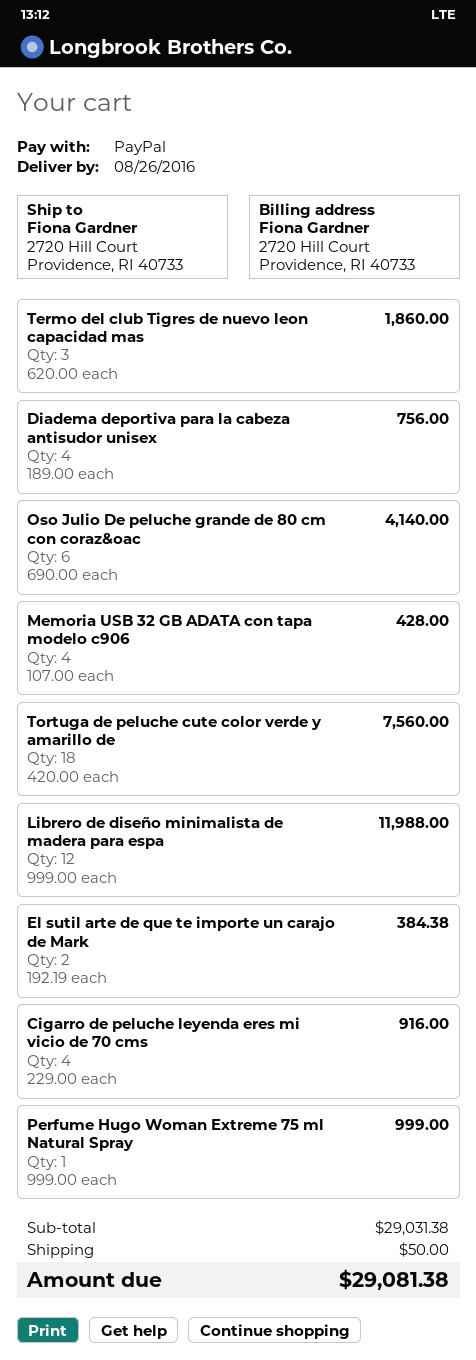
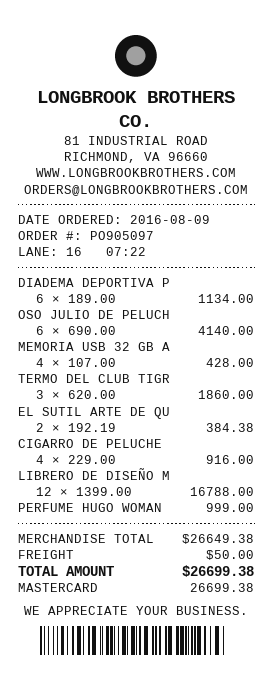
payment method: PayPal -> Mastercard
Diadema deportiva para la cabeza antisudor unisex: 4 x 189.00 = 756.00 -> 6 x 189.00 = 1134.00
Tortuga de peluche cute color verde y amarillo de: 18 x 420.00 = 7560.00 -> none
Librero de diseño minimalista de madera para espa: 12 x 999.00 = 11988.00 -> 12 x 1399.00 = 16788.00
subtotal: 29031.38 -> 26649.38
total: 29081.38 -> 26699.38

